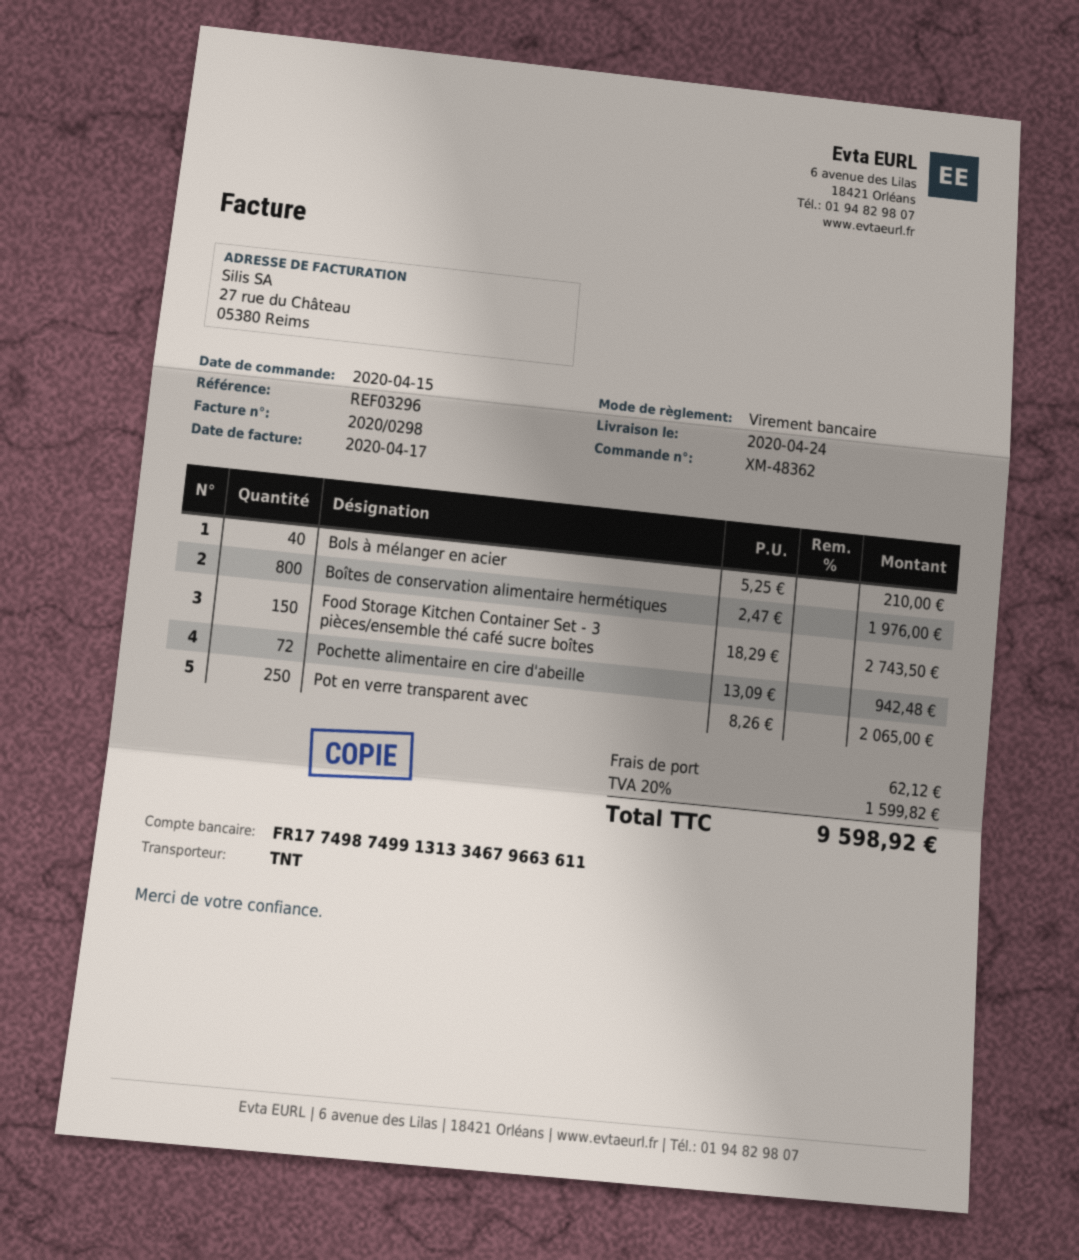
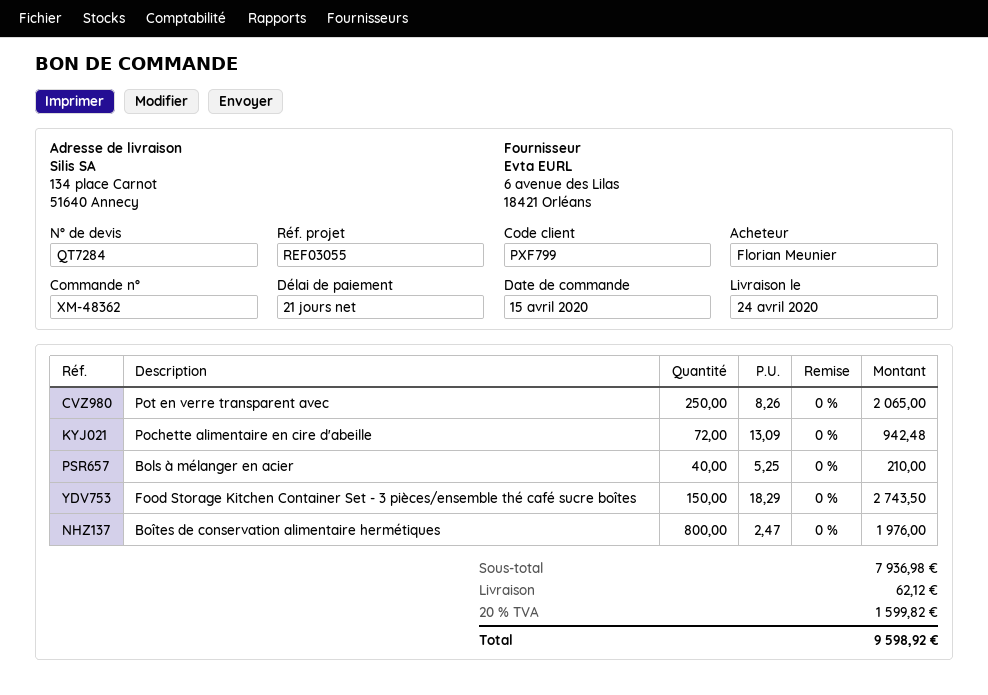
reference: REF03296 -> REF03055

